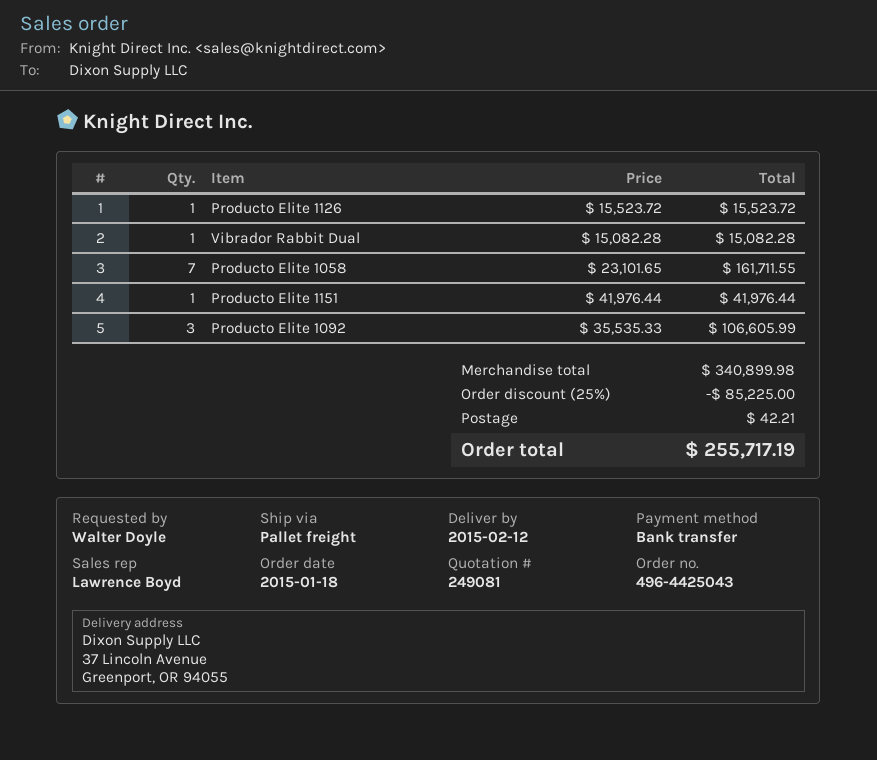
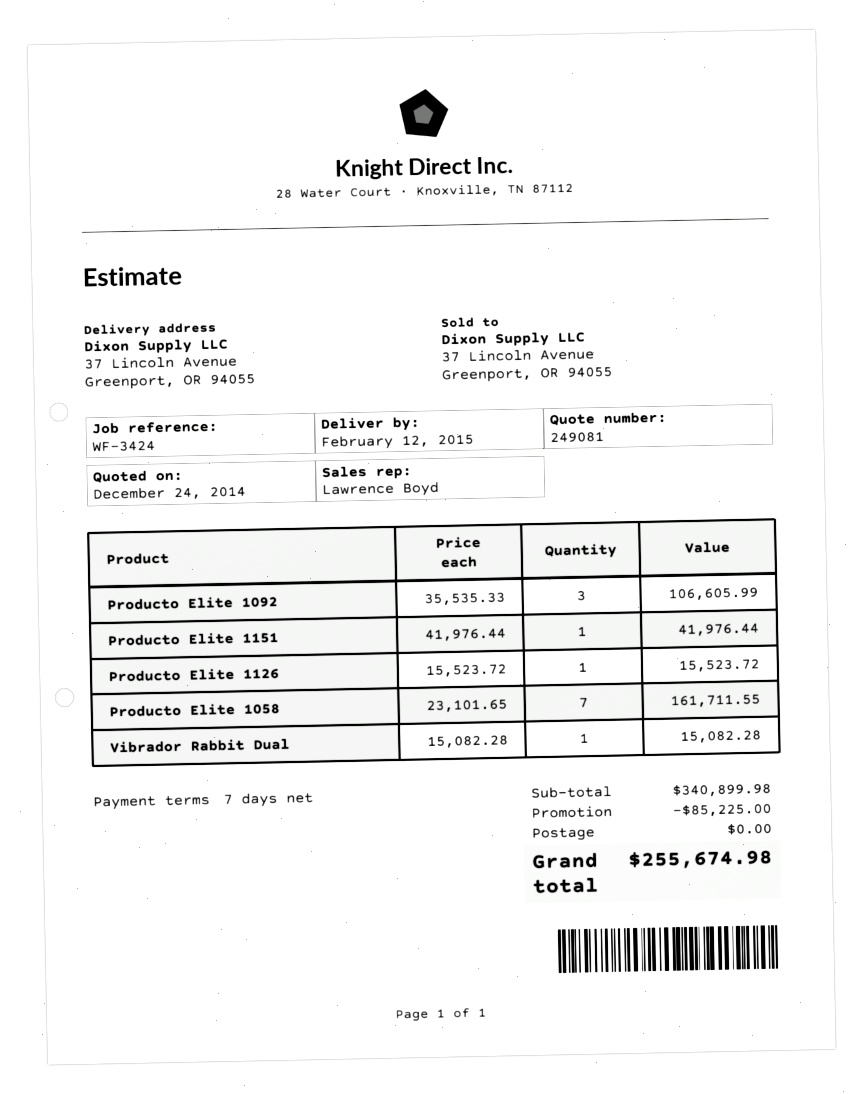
shipping: 42.21 -> 0.00
total: 255717.19 -> 255674.98

